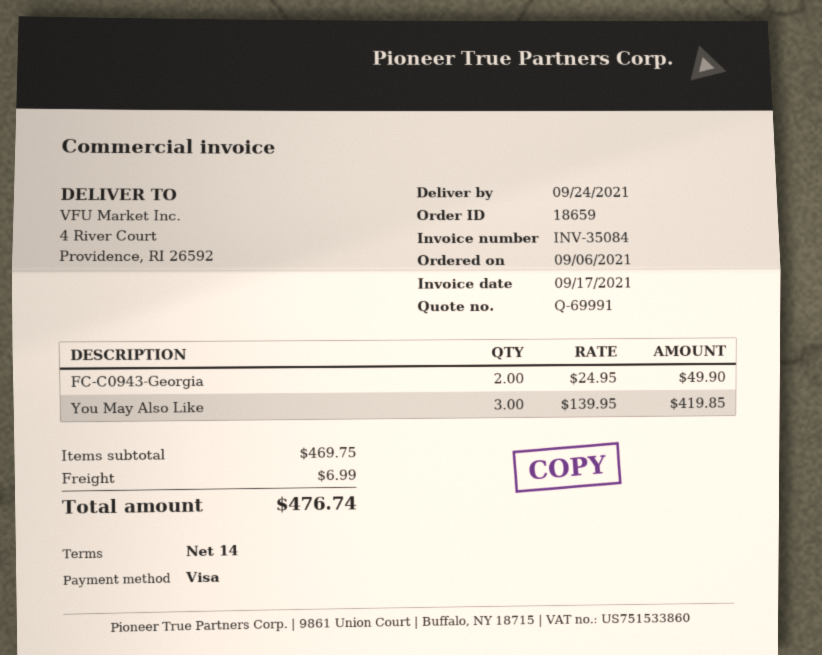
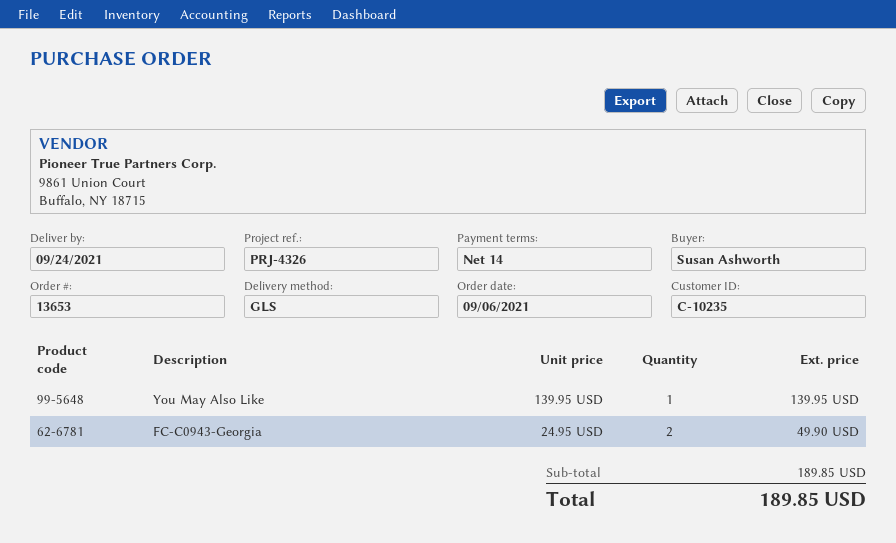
order number: 18659 -> 13653
You May Also Like: 3 x 139.95 = 419.85 -> 1 x 139.95 = 139.95
subtotal: 469.75 -> 189.85
shipping: 6.99 -> none
total: 476.74 -> 189.85

